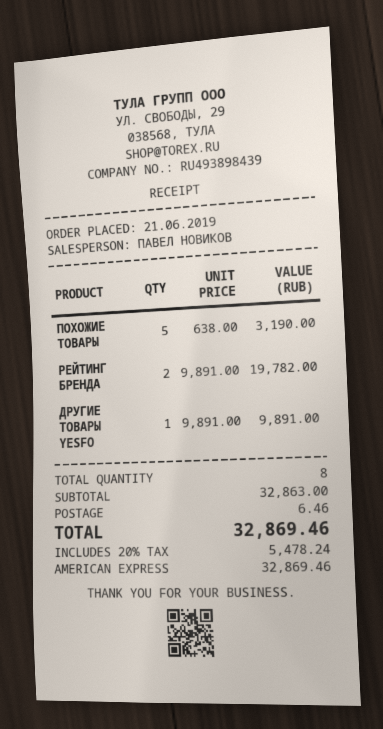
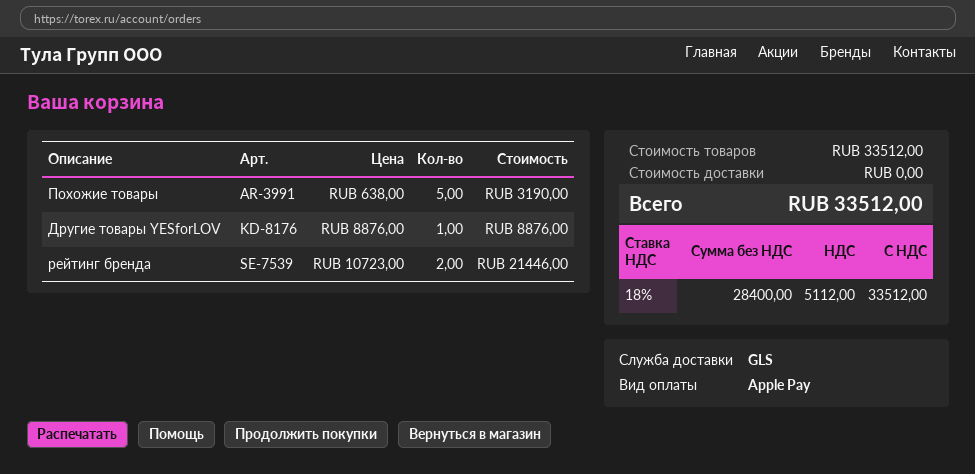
payment method: American Express -> Apple Pay
РЕЙТИНГ БРЕНДА: 2 x 9891.00 = 19782.00 -> 2 x 10723.00 = 21446.00
ДРУГИЕ ТОВАРЫ YESFO: 1 x 9891.00 = 9891.00 -> 1 x 8876.00 = 8876.00
subtotal: 32863.00 -> 33512.00
shipping: 6.46 -> 0.00
tax: 20% = 5478.24 -> 18% = 5112.00
total: 32869.46 -> 33512.00

